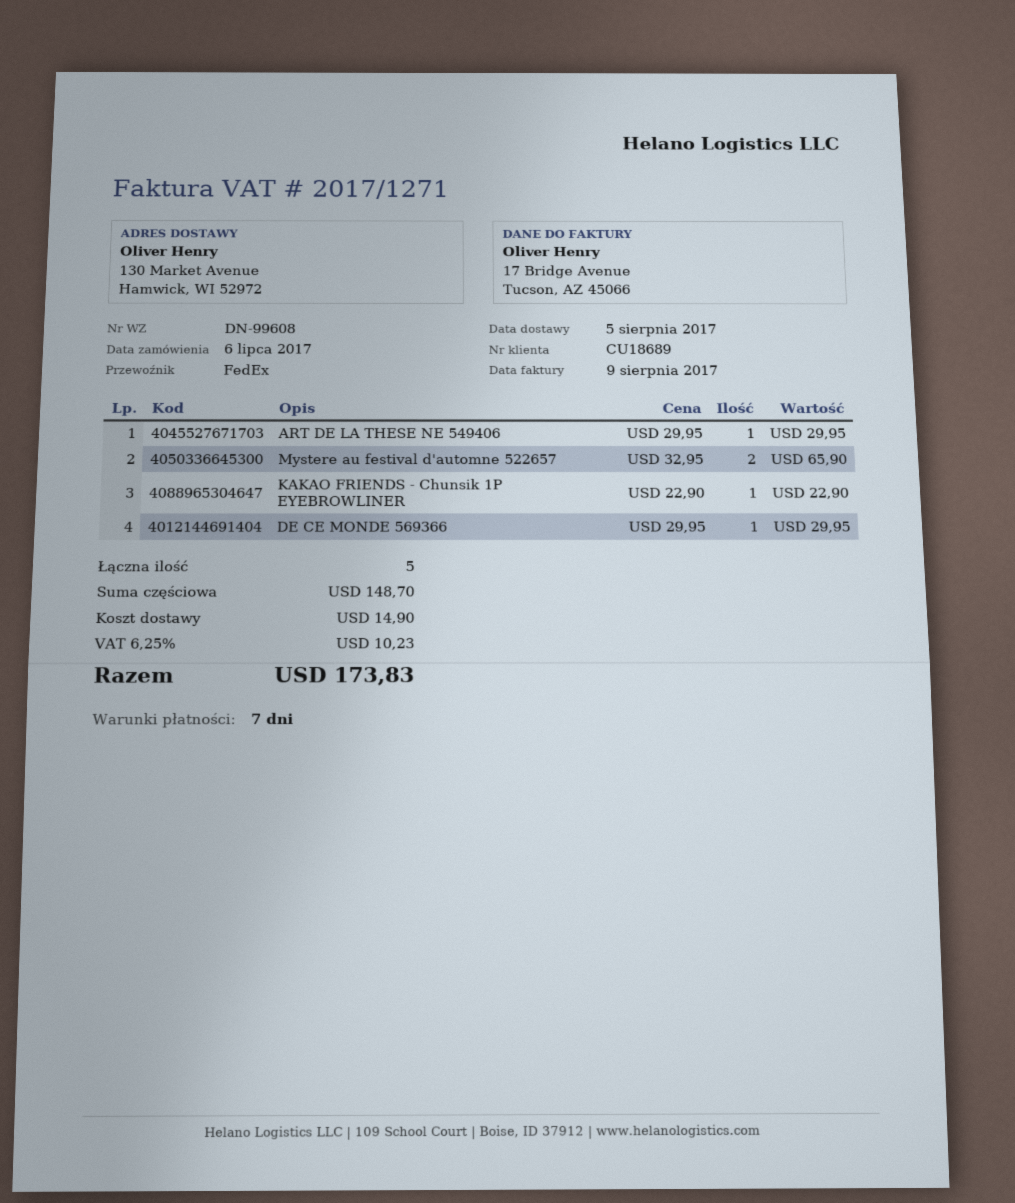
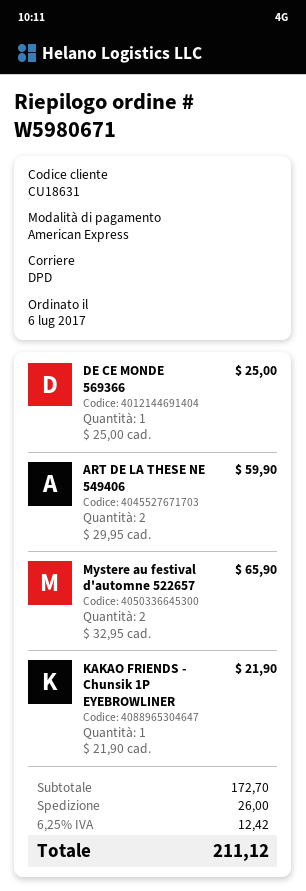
customer number: CU18689 -> CU18631
shipping method: FedEx -> DPD
ART DE LA THESE NE 549406: 1 x 29.95 = 29.95 -> 2 x 29.95 = 59.90
KAKAO FRIENDS - Chunsik 1P EYEBROWLINER: 1 x 22.90 = 22.90 -> 1 x 21.90 = 21.90
DE CE MONDE 569366: 1 x 29.95 = 29.95 -> 1 x 25.00 = 25.00
subtotal: 148.70 -> 172.70
shipping: 14.90 -> 26.00
tax: 6.25% = 10.23 -> 6.25% = 12.42
total: 173.83 -> 211.12

